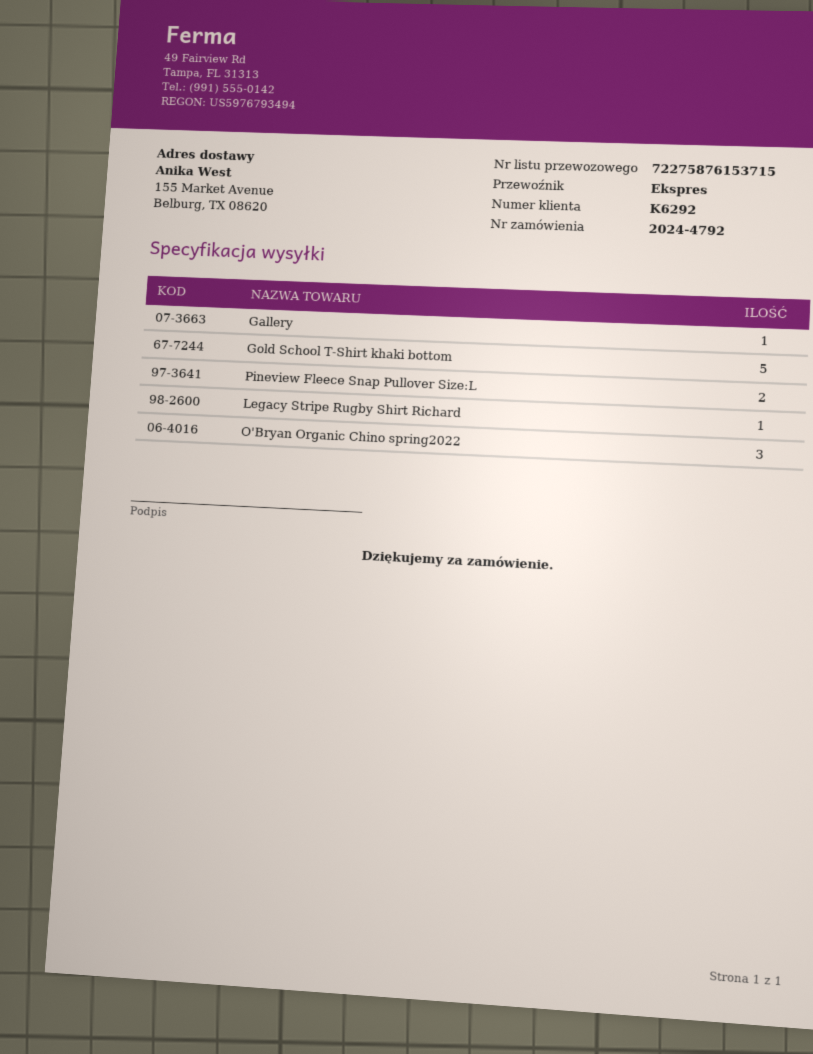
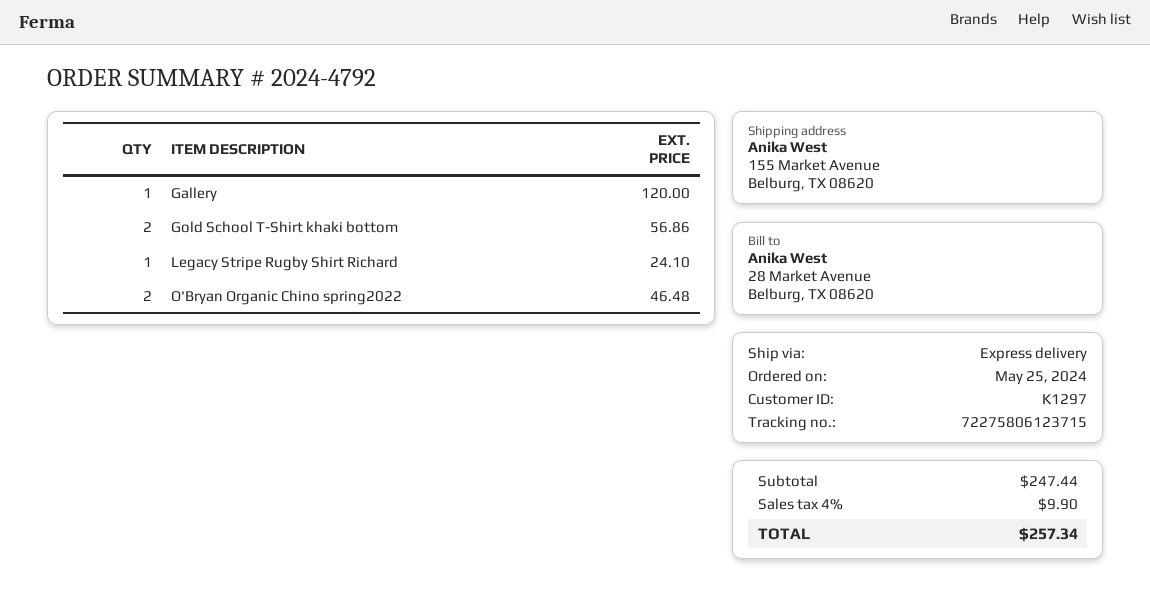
customer number: K6292 -> K1297
tracking number: 72275876153715 -> 72275806123715
Gold School T-Shirt khaki bottom: 5 -> 2
Pineview Fleece Snap Pullover Size:L: 2 -> none
O'Bryan Organic Chino spring2022: 3 -> 2

